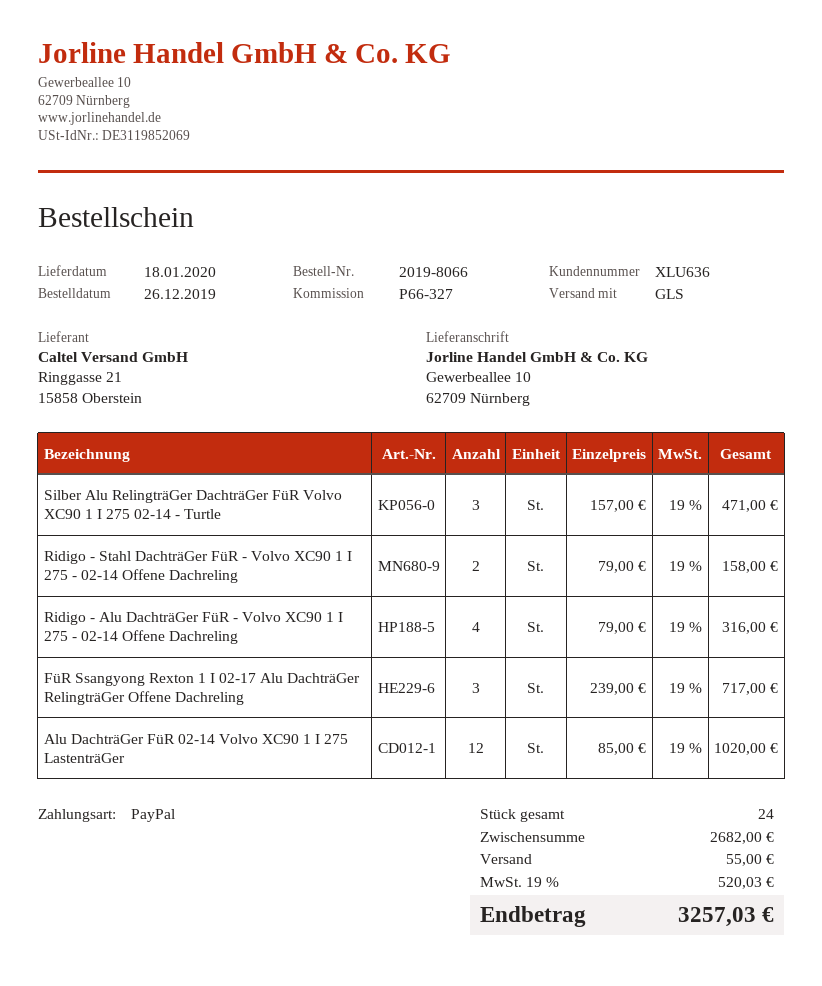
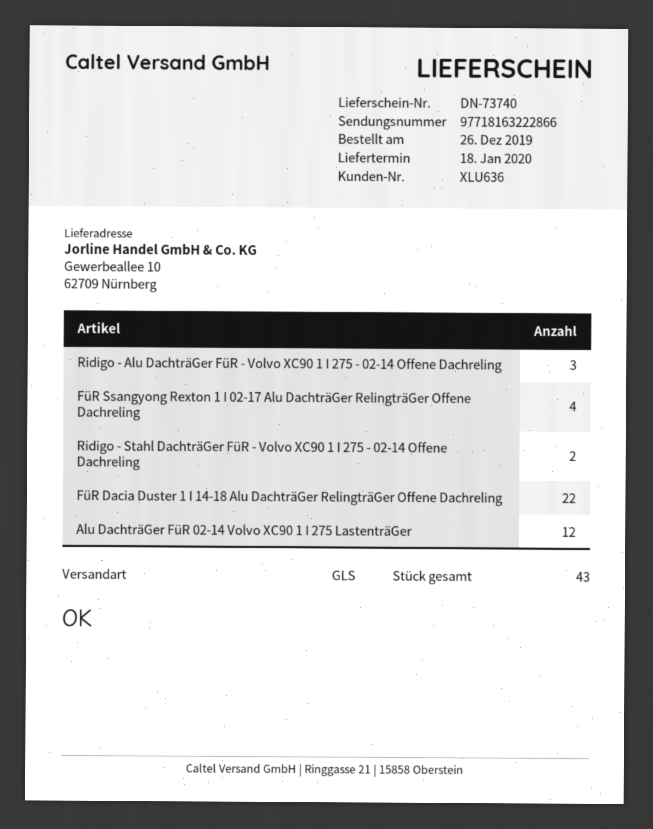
Silber Alu RelingträGer DachträGer FüR Volvo XC90 1 I 275 02-14 - Turtle: 3 -> none
Ridigo - Alu DachträGer FüR - Volvo XC90 1 I 275 - 02-14 Offene Dachreling: 4 -> 3
FüR Ssangyong Rexton 1 I 02-17 Alu DachträGer RelingträGer Offene Dachreling: 3 -> 4
FüR Dacia Duster 1 I 14-18 Alu DachträGer RelingträGer Offene Dachreling: none -> 22
total quantity: 24 -> 43

